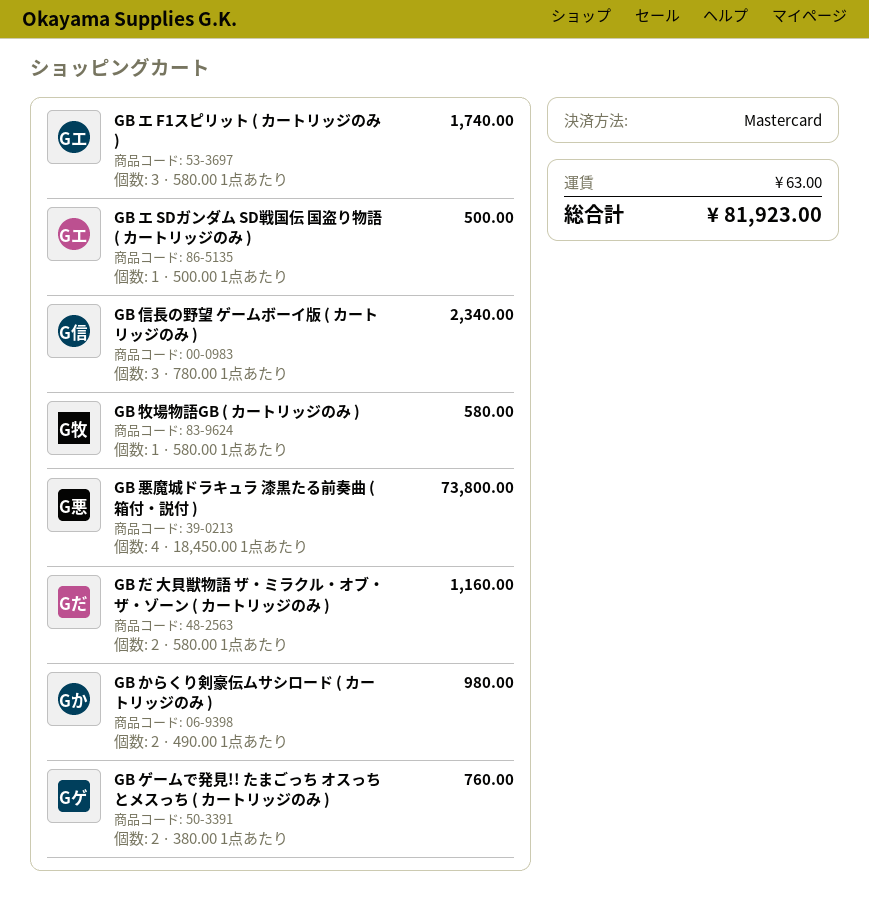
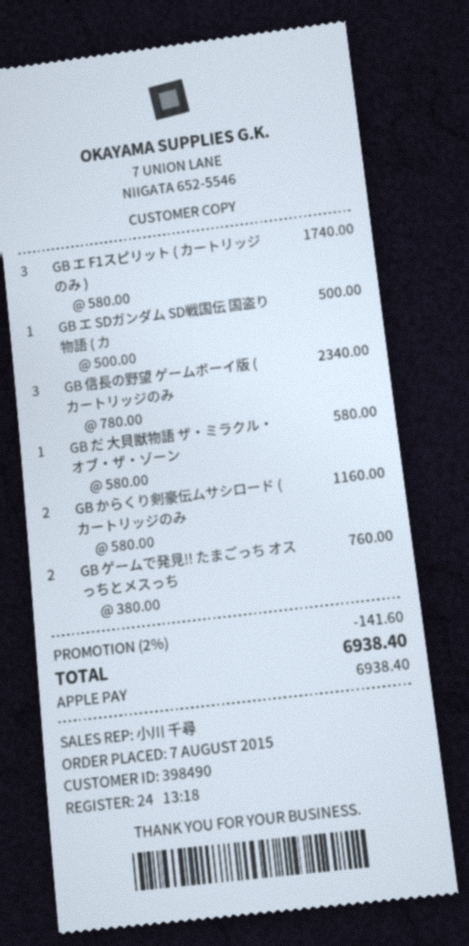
payment method: Mastercard -> Apple Pay
GB 牧場物語GB ( カートリッジのみ ): 1 x 580.00 = 580.00 -> none
GB 悪魔城ドラキュラ 漆黒たる前奏曲 ( 箱付・説付 ): 4 x 18450.00 = 73800.00 -> none
GB だ 大貝獣物語 ザ・ミラクル・オブ・ザ・ゾーン ( カートリッジのみ ): 2 x 580.00 = 1160.00 -> 1 x 580.00 = 580.00
GB からくり剣豪伝ムサシロード ( カートリッジのみ ): 2 x 490.00 = 980.00 -> 2 x 580.00 = 1160.00
discount: none -> 2% = 141.60
shipping: 63.00 -> none
total: 81923.00 -> 6938.40

